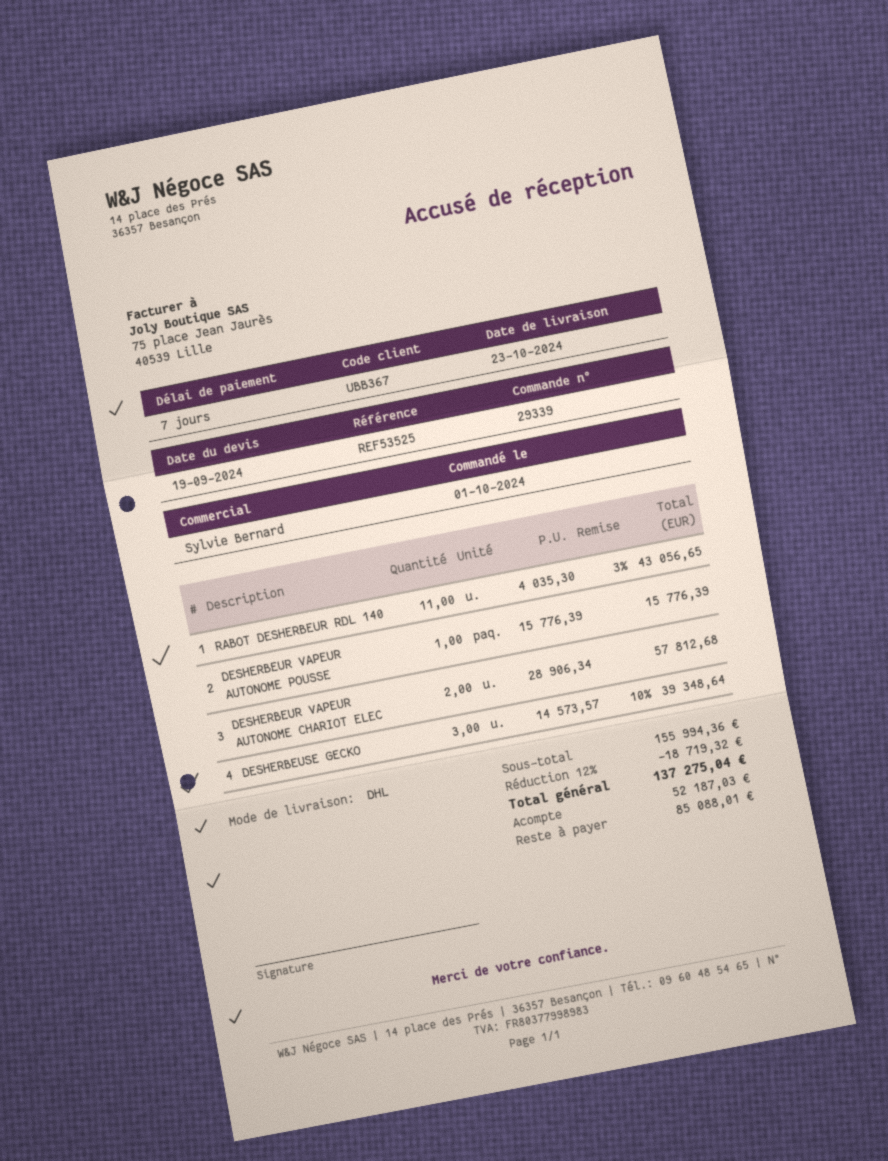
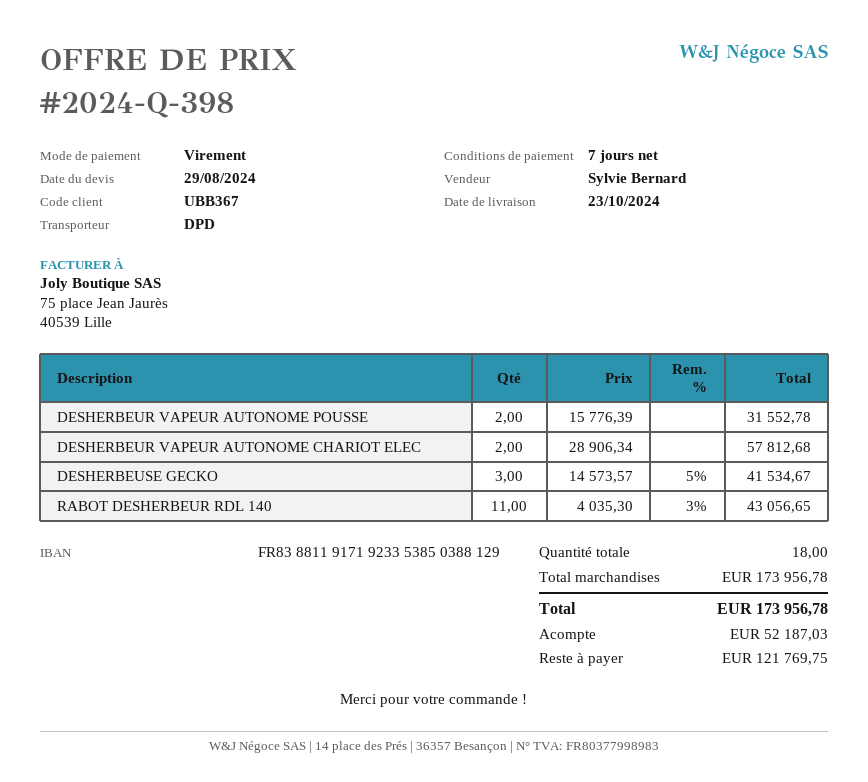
quote date: 2024-09-19 -> 2024-08-29
shipping method: DHL -> DPD
DESHERBEUR VAPEUR AUTONOME POUSSE: 1 x 15776.39 = 15776.39 -> 2 x 15776.39 = 31552.78
DESHERBEUSE GECKO: 3 x 14573.57 - 10% = 39348.64 -> 3 x 14573.57 - 5% = 41534.67
subtotal: 155994.36 -> 173956.78
discount: 12% = 18719.32 -> none
total: 137275.04 -> 173956.78
balance: 85088.01 -> 121769.75

